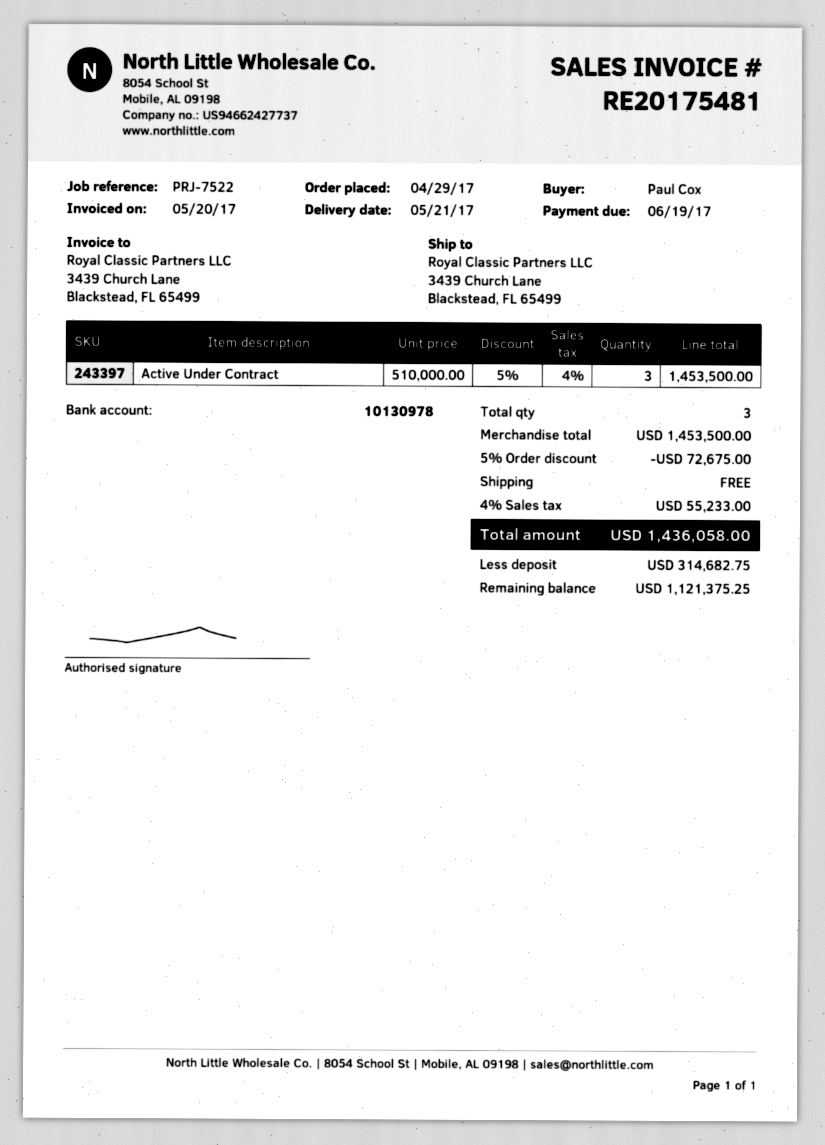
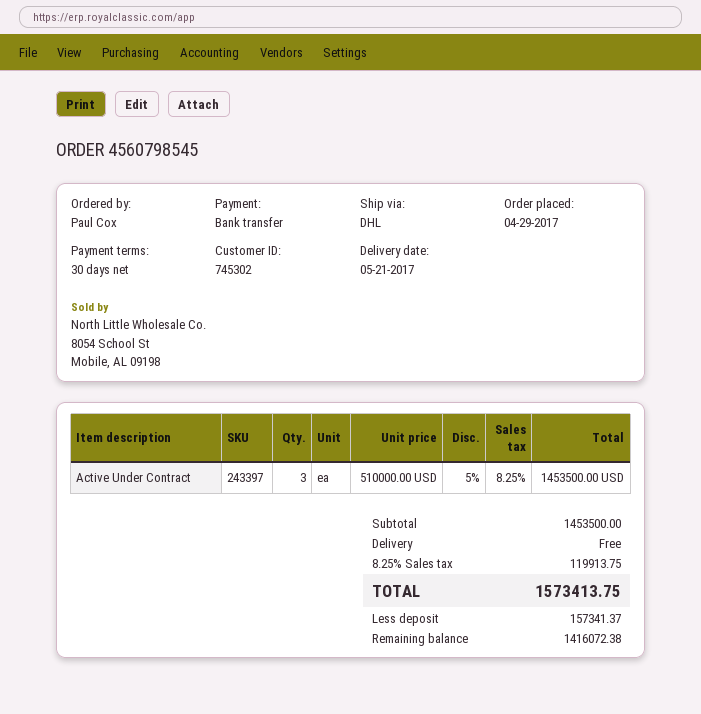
discount: 5% = 72675.00 -> none
tax: 4% = 55233.00 -> 8.25% = 119913.75
total: 1436058.00 -> 1573413.75
deposit: 314682.75 -> 157341.37
balance: 1121375.25 -> 1416072.38

